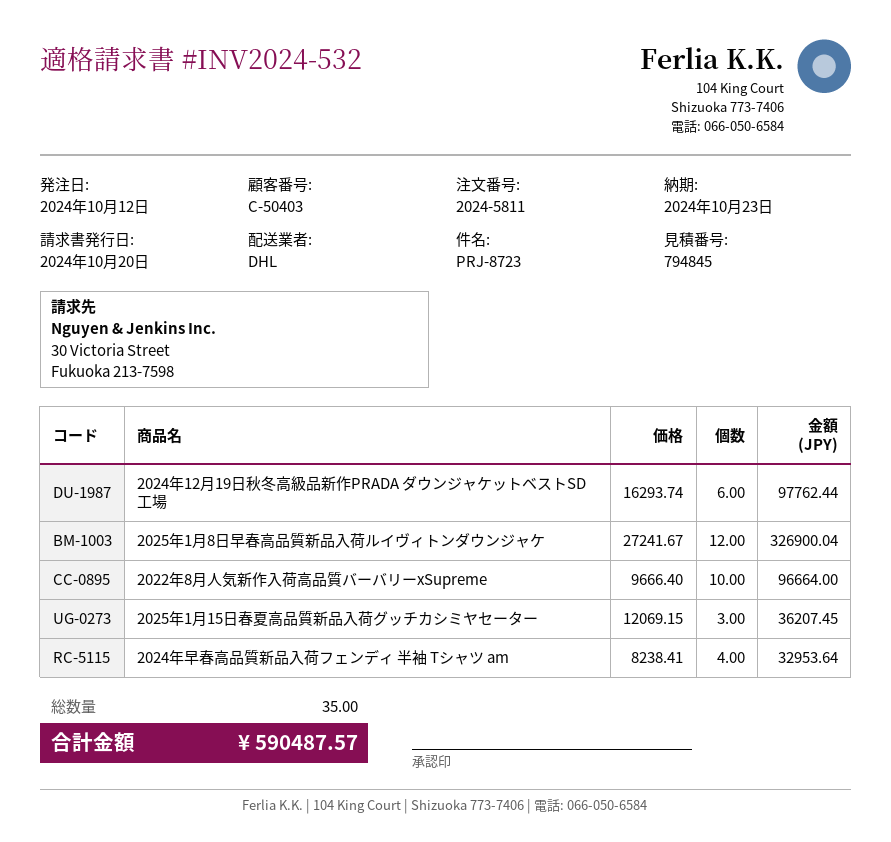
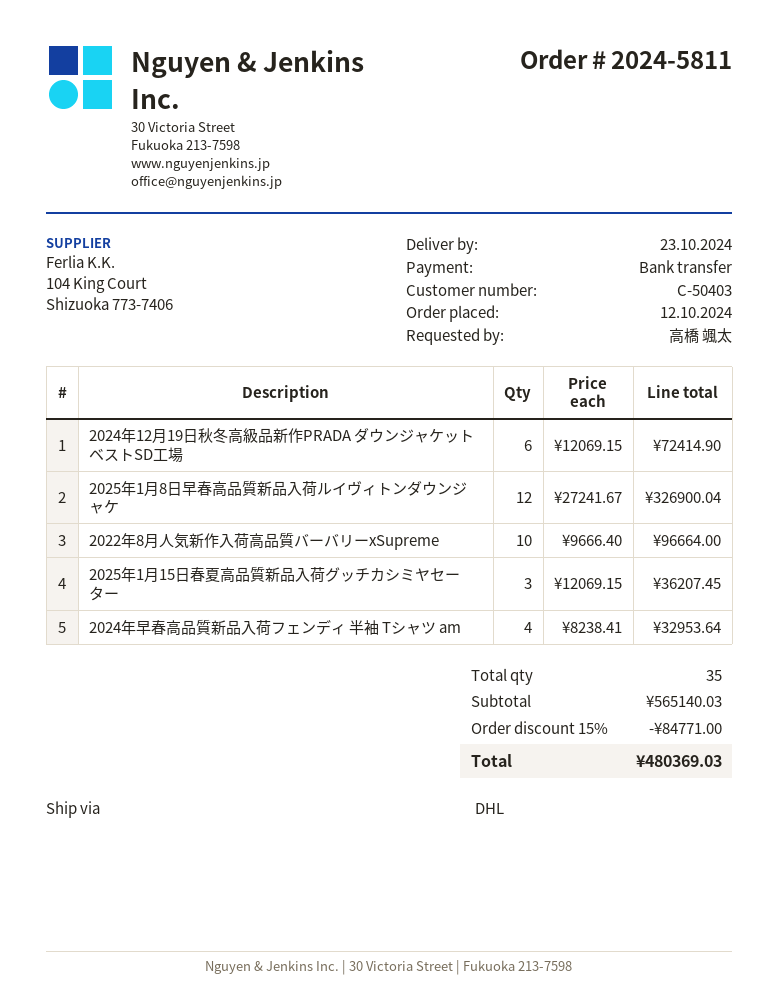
2024年12月19日秋冬高級品新作PRADA ダウンジャケットベストSD工場: 6 x 16293.74 = 97762.44 -> 6 x 12069.15 = 72414.90
discount: none -> 15% = 84771.00
total: 590487.57 -> 480369.03

